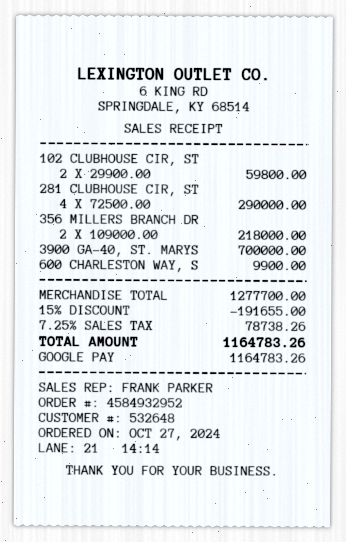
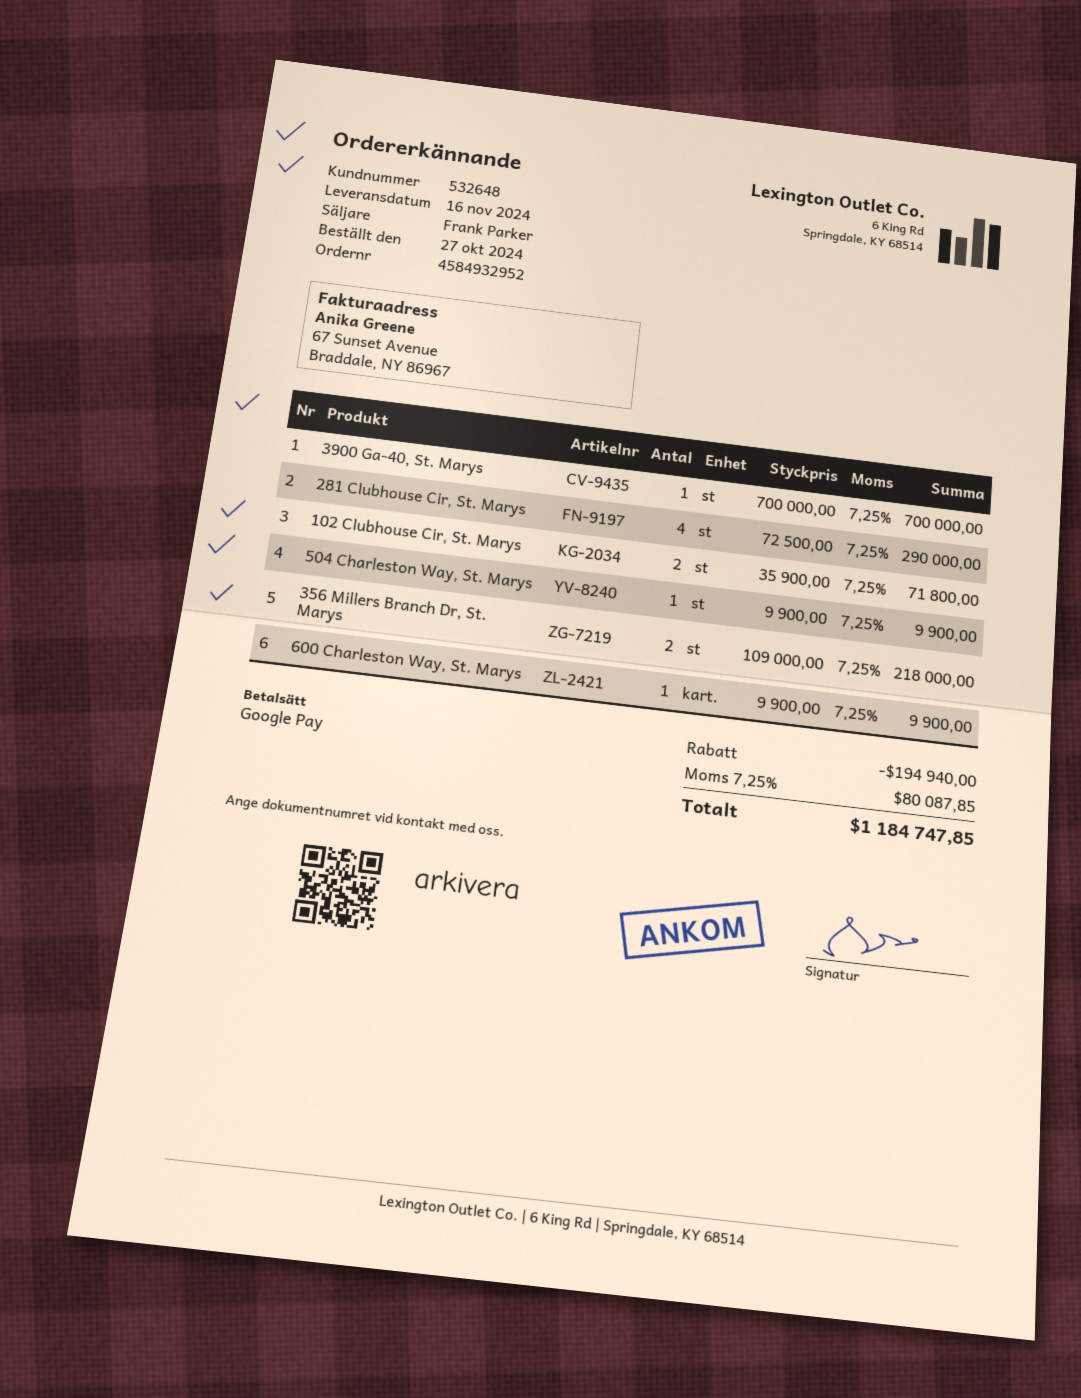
102 CLUBHOUSE CIR, ST: 2 x 29900.00 = 59800.00 -> 2 x 35900.00 = 71800.00
504 Charleston Way, St. Marys: none -> 1 x 9900.00 = 9900.00
discount: 191655.00 -> 194940.00
tax: 7.25% = 78738.26 -> 7.25% = 80087.85
total: 1164783.26 -> 1184747.85

